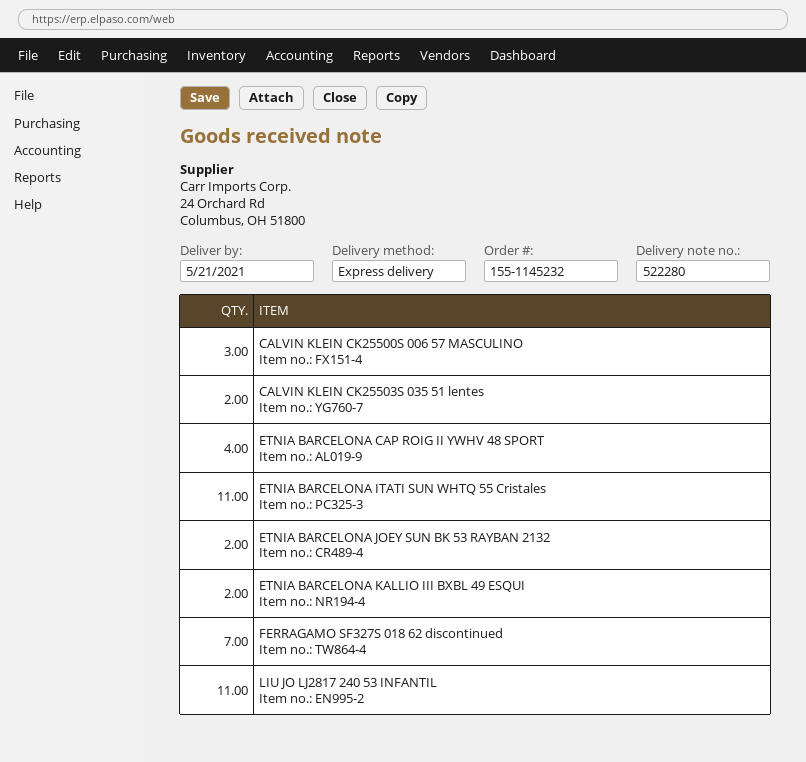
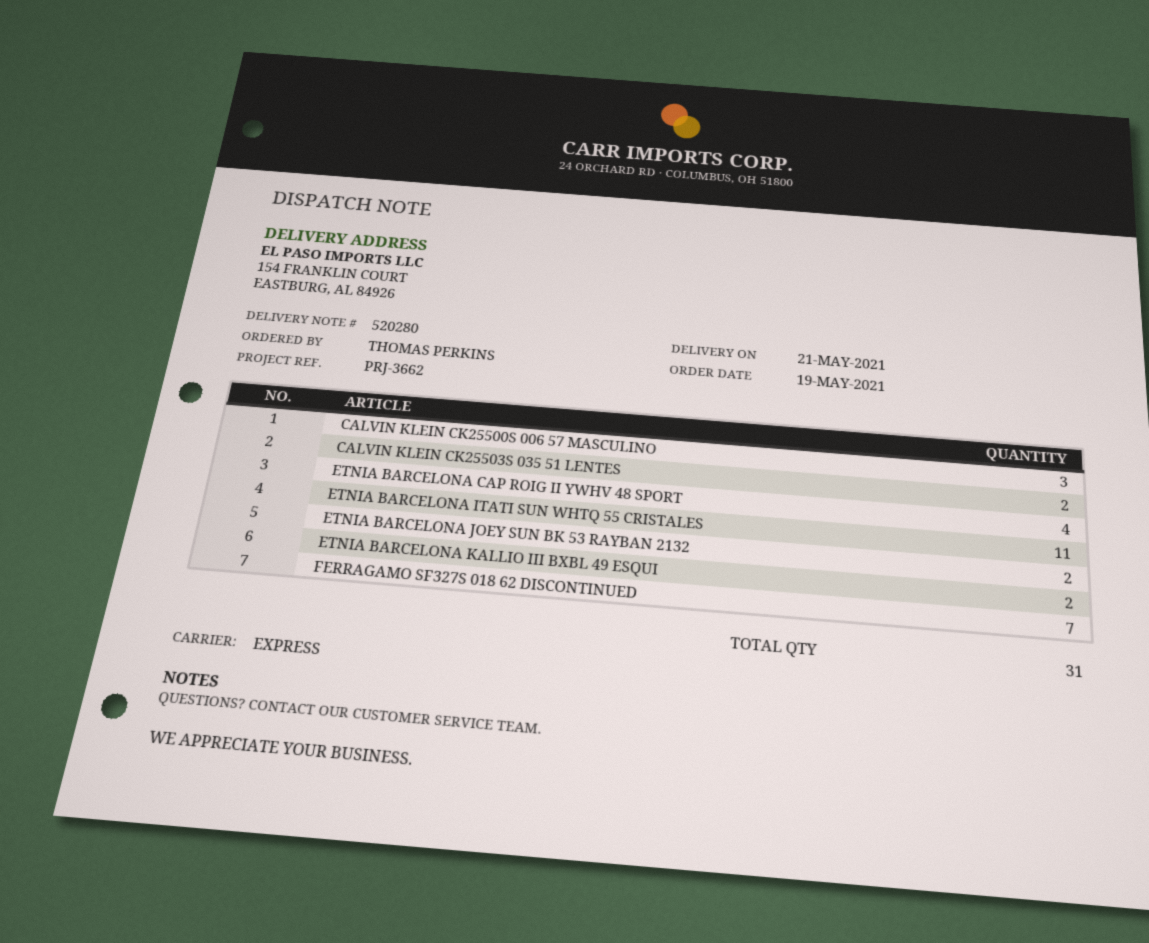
delivery note number: 522280 -> 520280
LIU JO LJ2817 240 53 INFANTIL: 11 -> none

